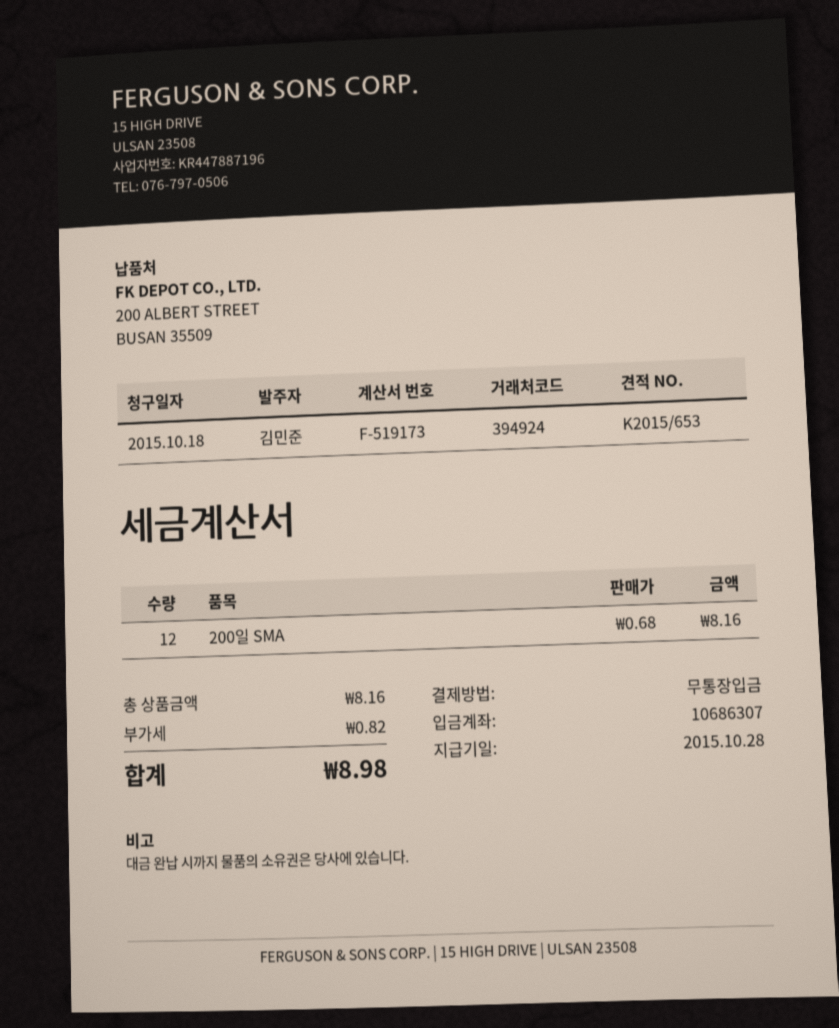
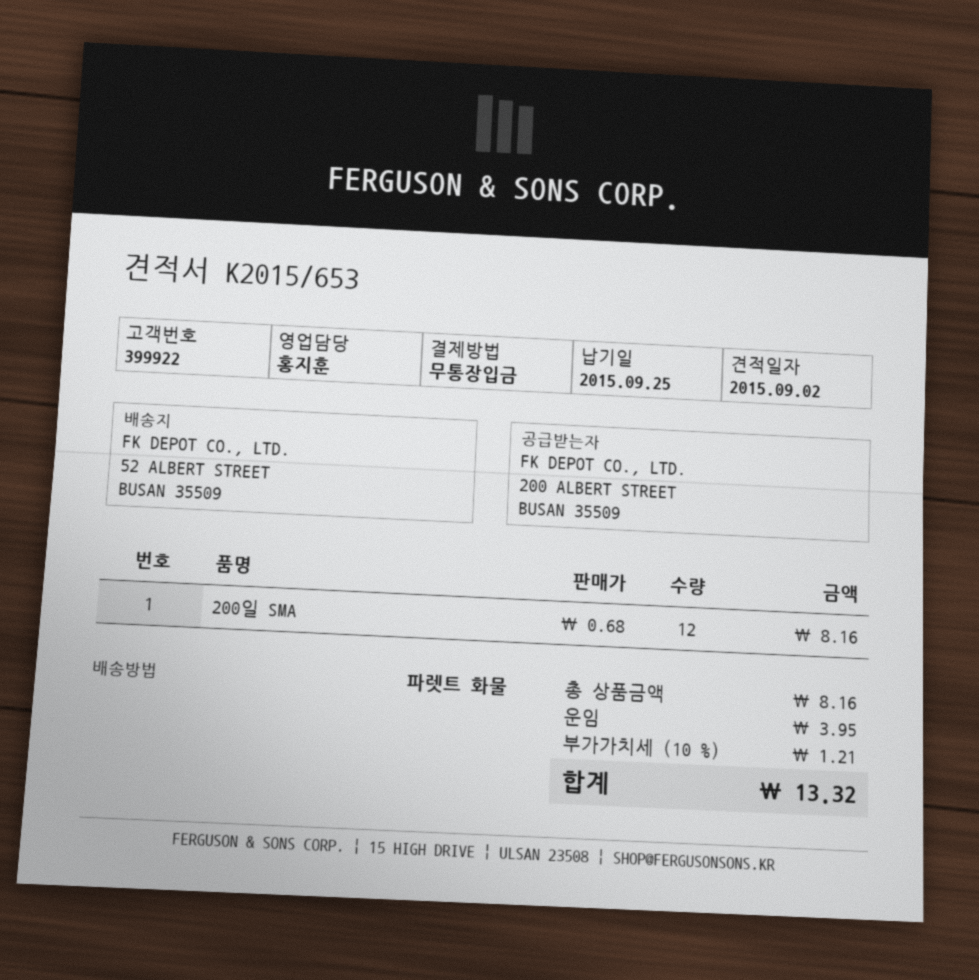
customer number: 394924 -> 399922
ship to: 200 ALBERT STREET, BUSAN 35509 -> 52 ALBERT STREET, BUSAN 35509
shipping: none -> 3.95
tax: 0.82 -> 1.21
total: 8.98 -> 13.32

